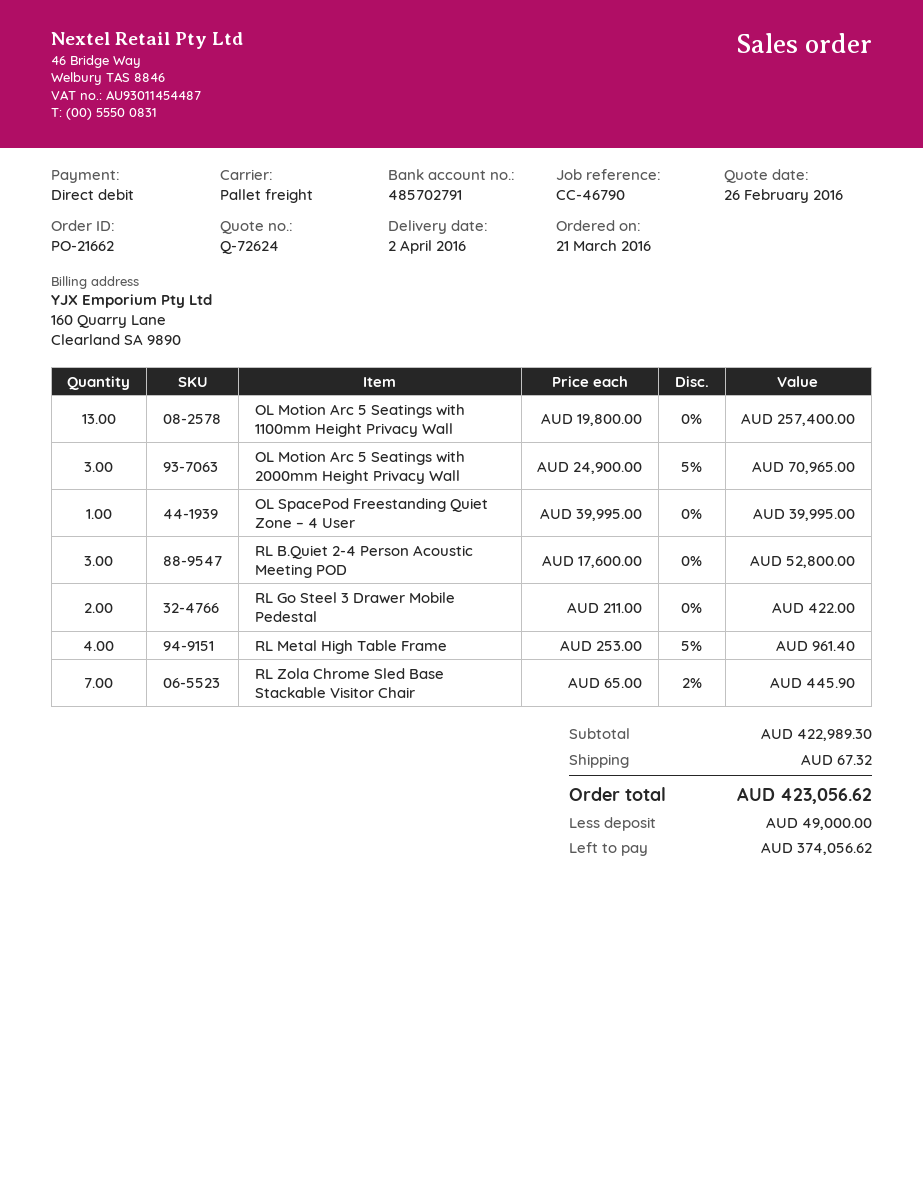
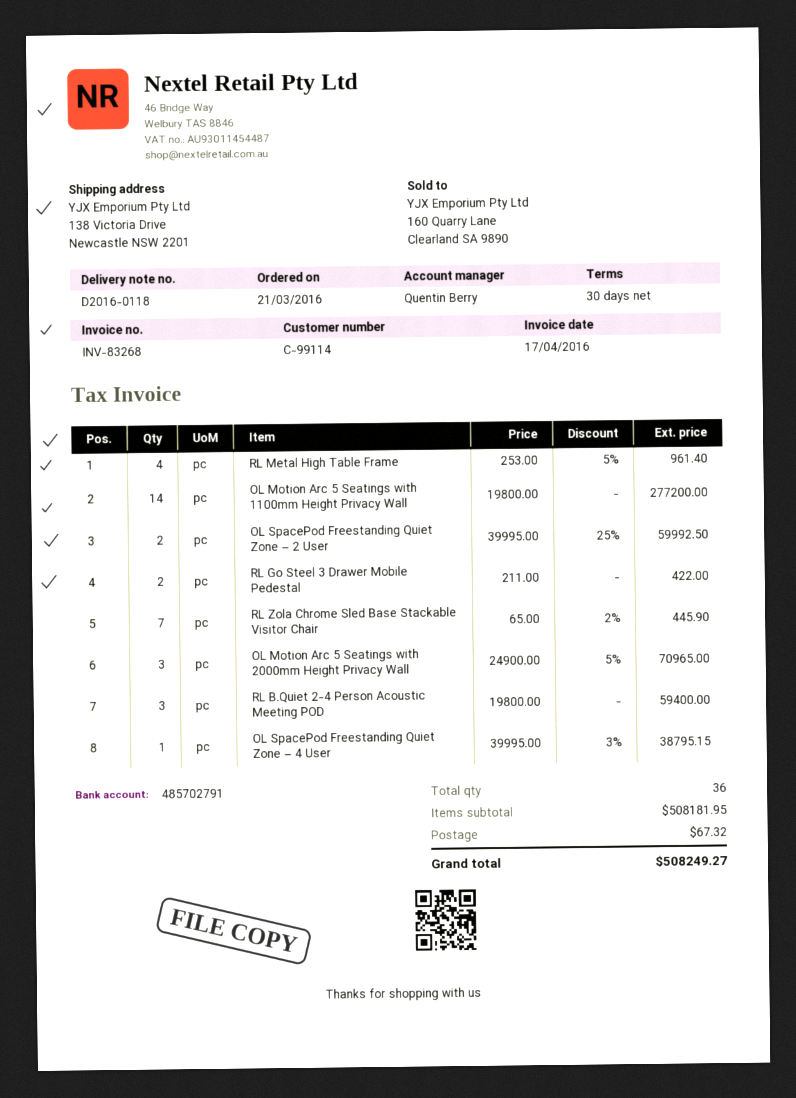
OL Motion Arc 5 Seatings with 1100mm Height Privacy Wall: 13 x 19800.00 = 257400.00 -> 14 x 19800.00 = 277200.00
OL SpacePod Freestanding Quiet Zone – 4 User: 1 x 39995.00 = 39995.00 -> 1 x 39995.00 - 3% = 38795.15
RL B.Quiet 2-4 Person Acoustic Meeting POD: 3 x 17600.00 = 52800.00 -> 3 x 19800.00 = 59400.00
OL SpacePod Freestanding Quiet Zone – 2 User: none -> 2 x 39995.00 - 25% = 59992.50
subtotal: 422989.30 -> 508181.95
total: 423056.62 -> 508249.27

